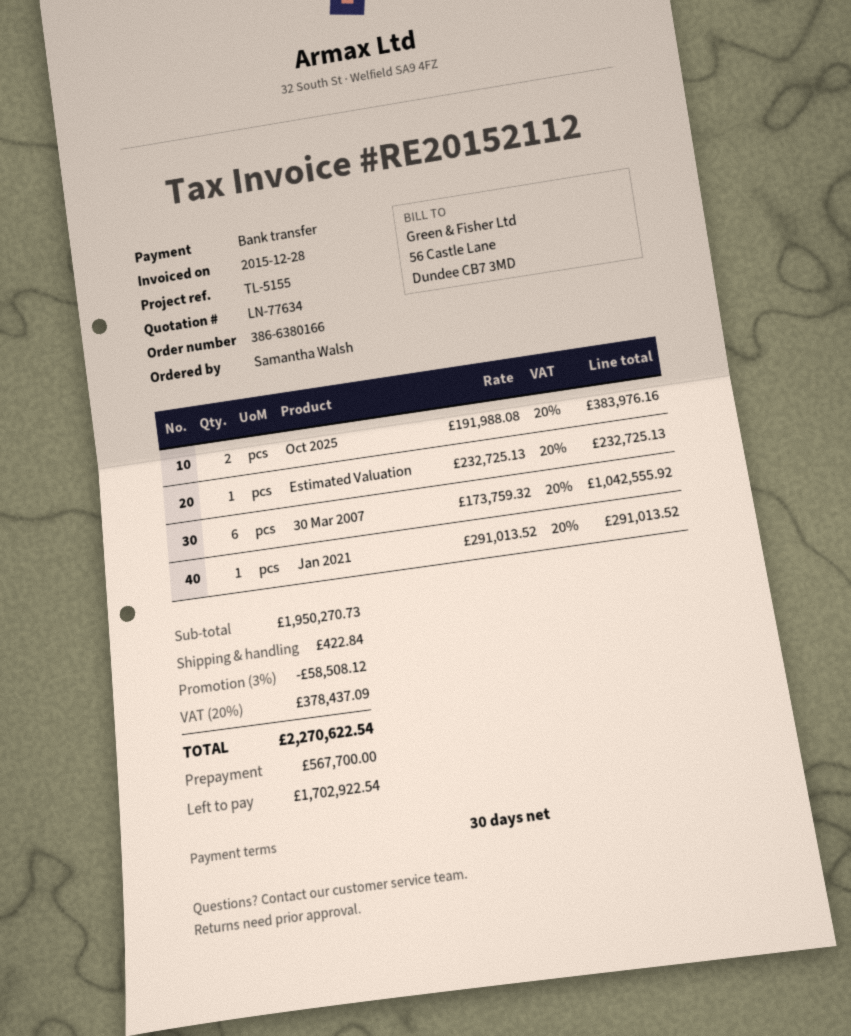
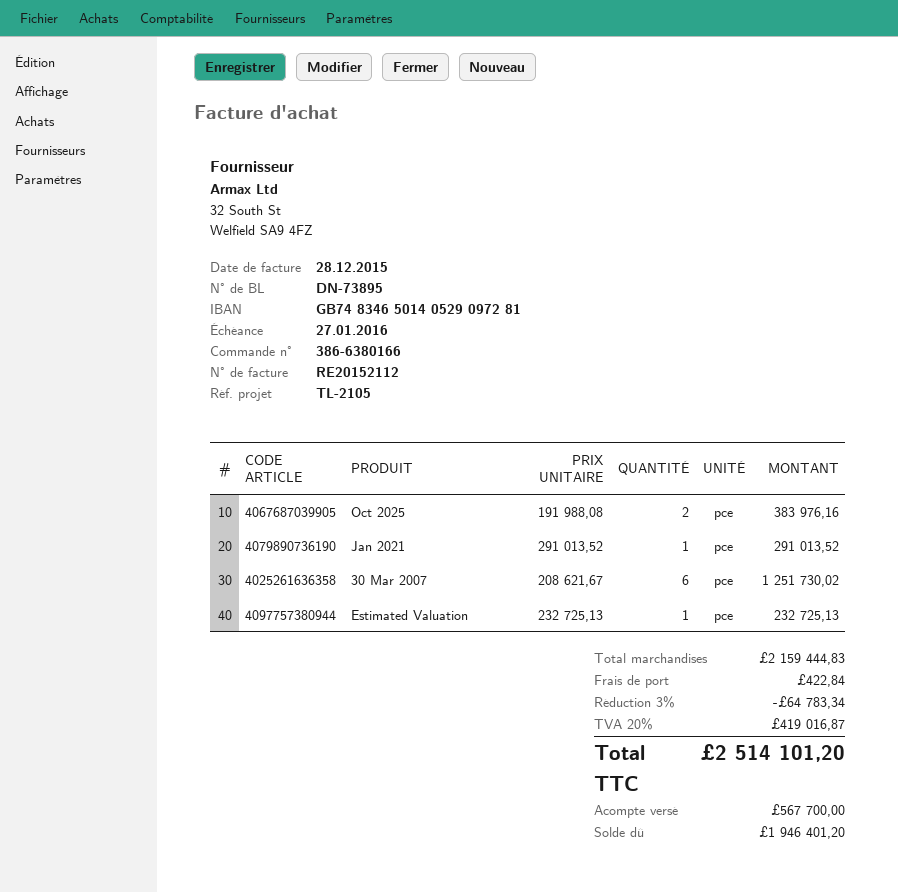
reference: TL-5155 -> TL-2105
30 Mar 2007: 6 x 173759.32 = 1042555.92 -> 6 x 208621.67 = 1251730.02
subtotal: 1950270.73 -> 2159444.83
discount: 3% = 58508.12 -> 3% = 64783.34
tax: 20% = 378437.09 -> 20% = 419016.87
total: 2270622.54 -> 2514101.20
balance: 1702922.54 -> 1946401.20

